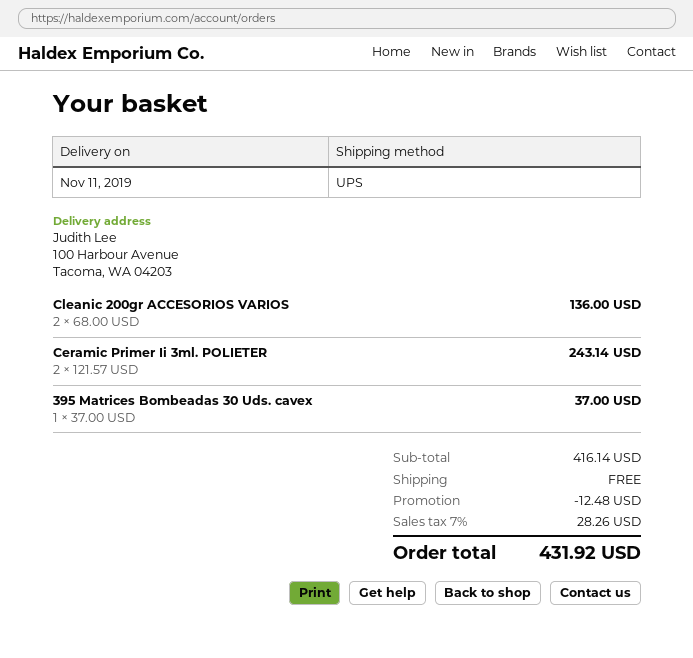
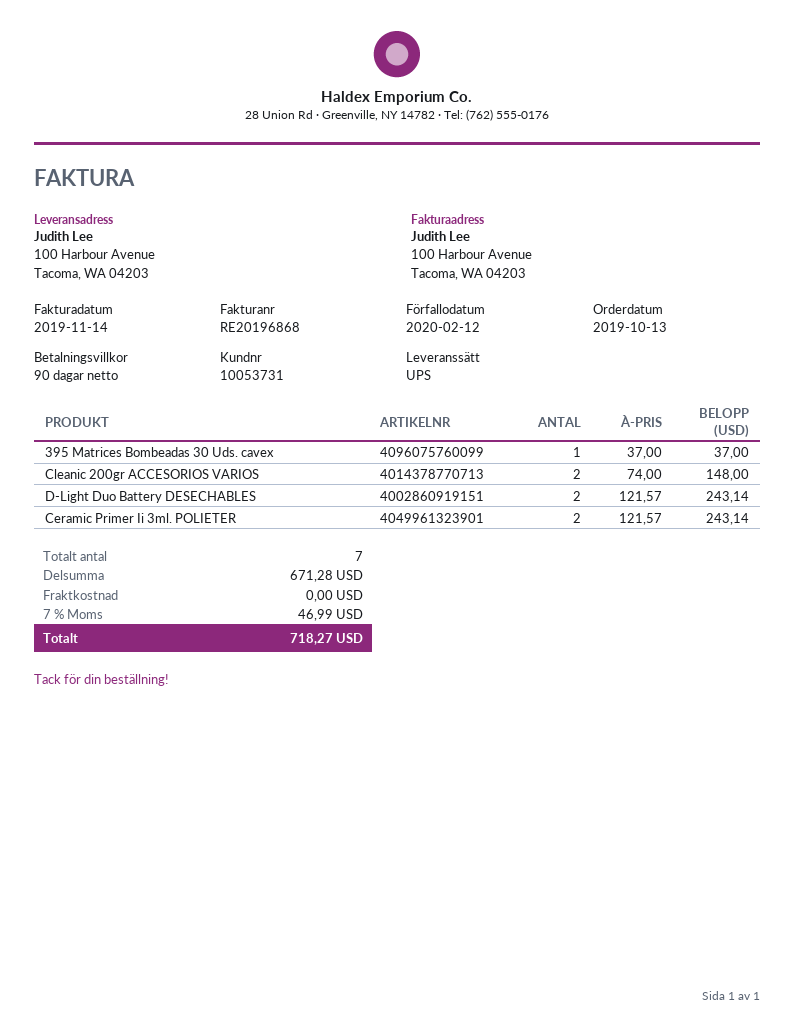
Cleanic 200gr ACCESORIOS VARIOS: 2 x 68.00 = 136.00 -> 2 x 74.00 = 148.00
D-Light Duo Battery DESECHABLES: none -> 2 x 121.57 = 243.14
subtotal: 416.14 -> 671.28
discount: 12.48 -> none
tax: 7% = 28.26 -> 7% = 46.99
total: 431.92 -> 718.27

